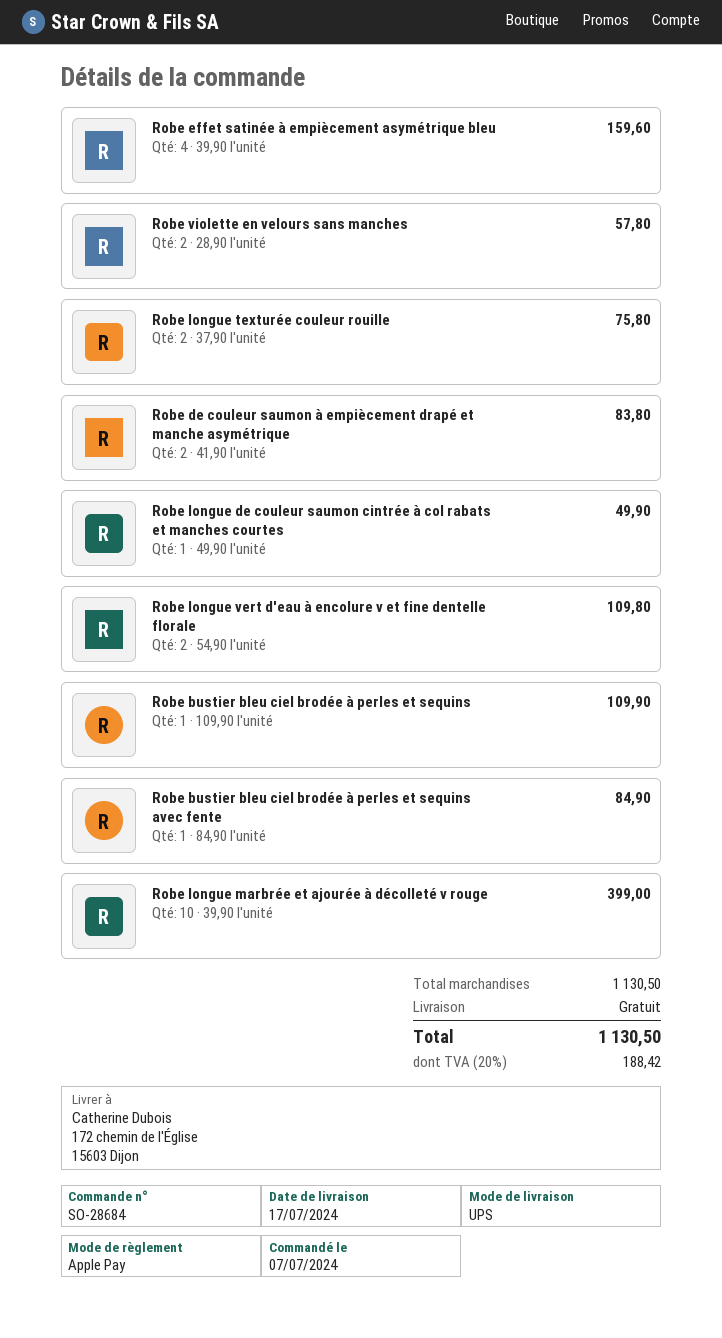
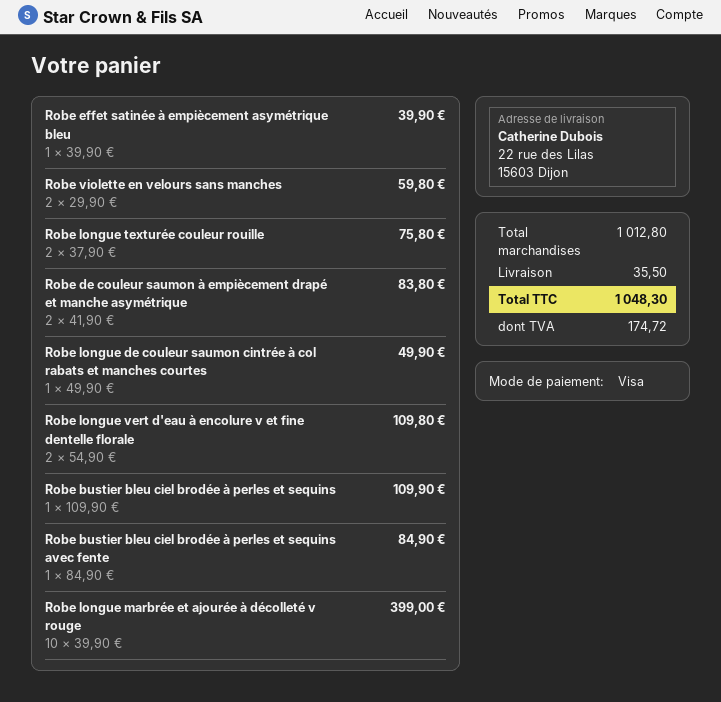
payment method: Apple Pay -> Visa
ship to: 172 chemin de l'Église, 15603 Dijon -> 22 rue des Lilas, 15603 Dijon
Robe effet satinée à empiècement asymétrique bleu: 4 x 39.90 = 159.60 -> 1 x 39.90 = 39.90
Robe violette en velours sans manches: 2 x 28.90 = 57.80 -> 2 x 29.90 = 59.80
subtotal: 1130.50 -> 1012.80
shipping: 0.00 -> 35.50
tax: 188.42 -> 174.72
total: 1130.50 -> 1048.30

